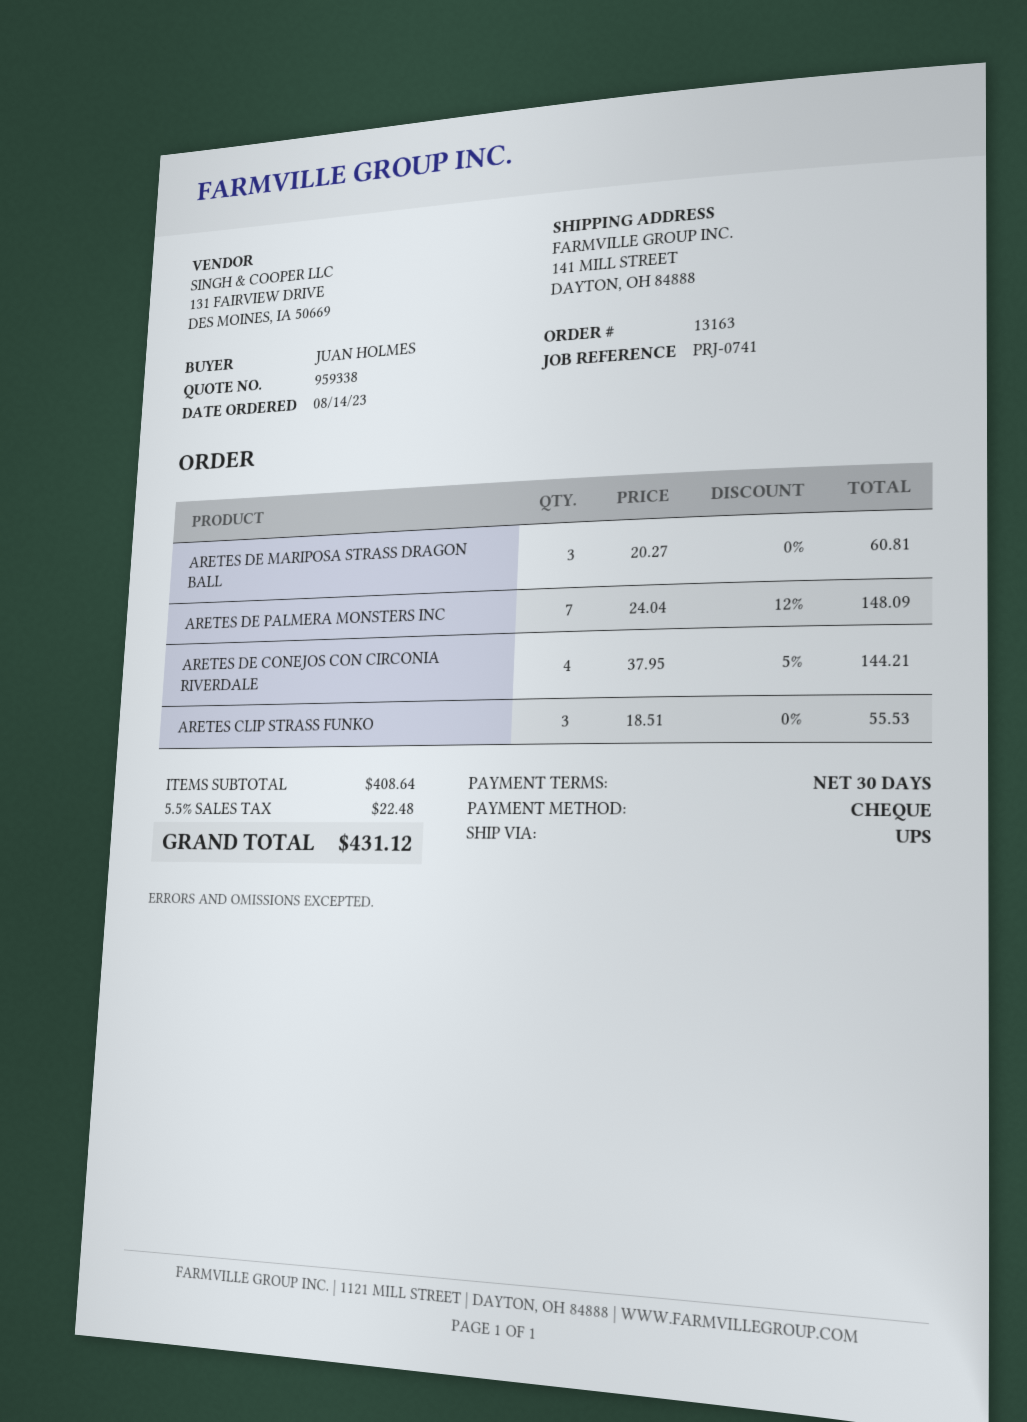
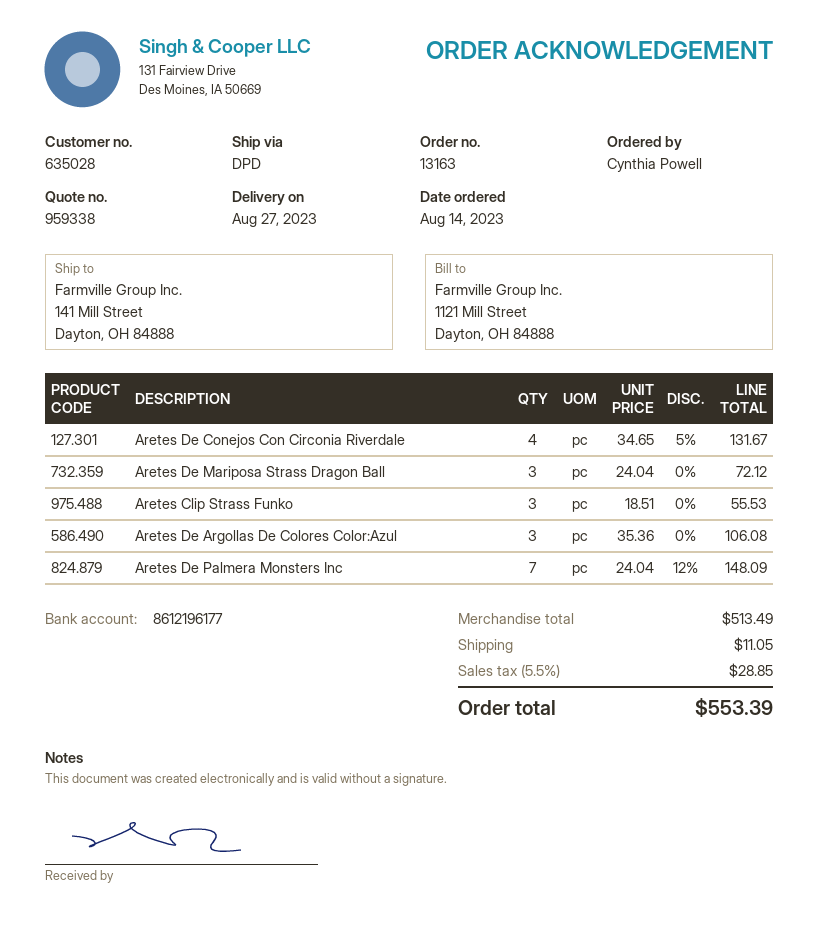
ordered by: JUAN HOLMES -> Cynthia Powell
shipping method: UPS -> DPD
ARETES DE MARIPOSA STRASS DRAGON BALL: 3 x 20.27 = 60.81 -> 3 x 24.04 = 72.12
ARETES DE CONEJOS CON CIRCONIA RIVERDALE: 4 x 37.95 - 5% = 144.21 -> 4 x 34.65 - 5% = 131.67
Aretes De Argollas De Colores Color:Azul: none -> 3 x 35.36 = 106.08
subtotal: 408.64 -> 513.49
shipping: none -> 11.05
tax: 5.5% = 22.48 -> 5.5% = 28.85
total: 431.12 -> 553.39

